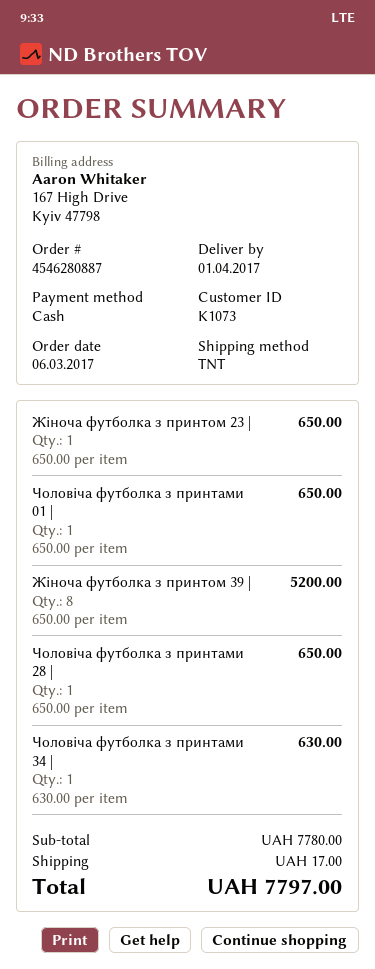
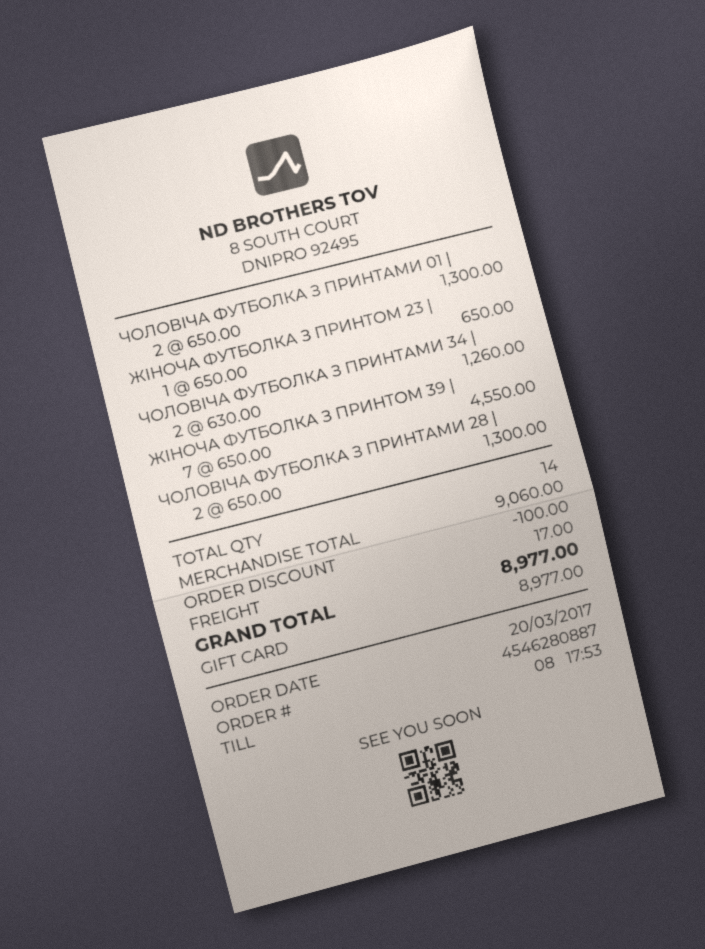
order date: 2017-03-06 -> 2017-03-20
payment method: cash -> gift card
Чоловіча футболка з принтами 01 |: 1 x 650.00 = 650.00 -> 2 x 650.00 = 1300.00
Жіноча футболка з принтом 39 |: 8 x 650.00 = 5200.00 -> 7 x 650.00 = 4550.00
Чоловіча футболка з принтами 28 |: 1 x 650.00 = 650.00 -> 2 x 650.00 = 1300.00
Чоловіча футболка з принтами 34 |: 1 x 630.00 = 630.00 -> 2 x 630.00 = 1260.00
subtotal: 7780.00 -> 9060.00
discount: none -> 100.00
total: 7797.00 -> 8977.00

